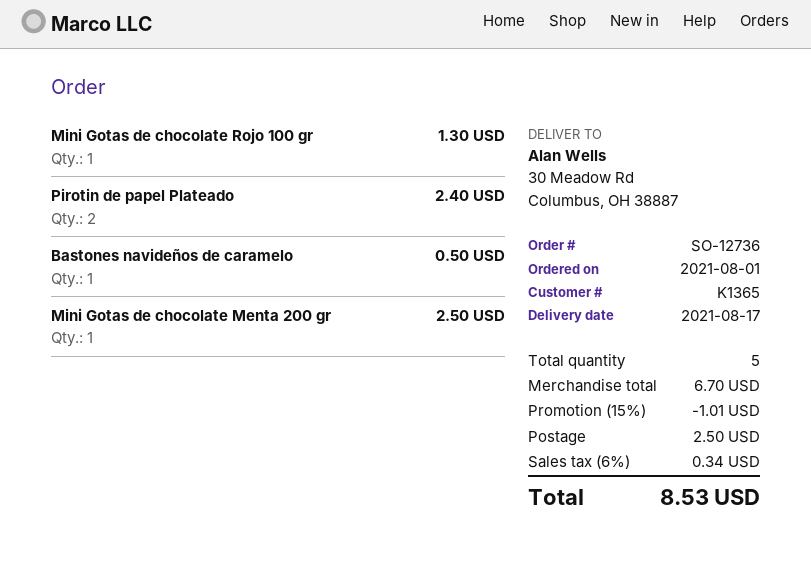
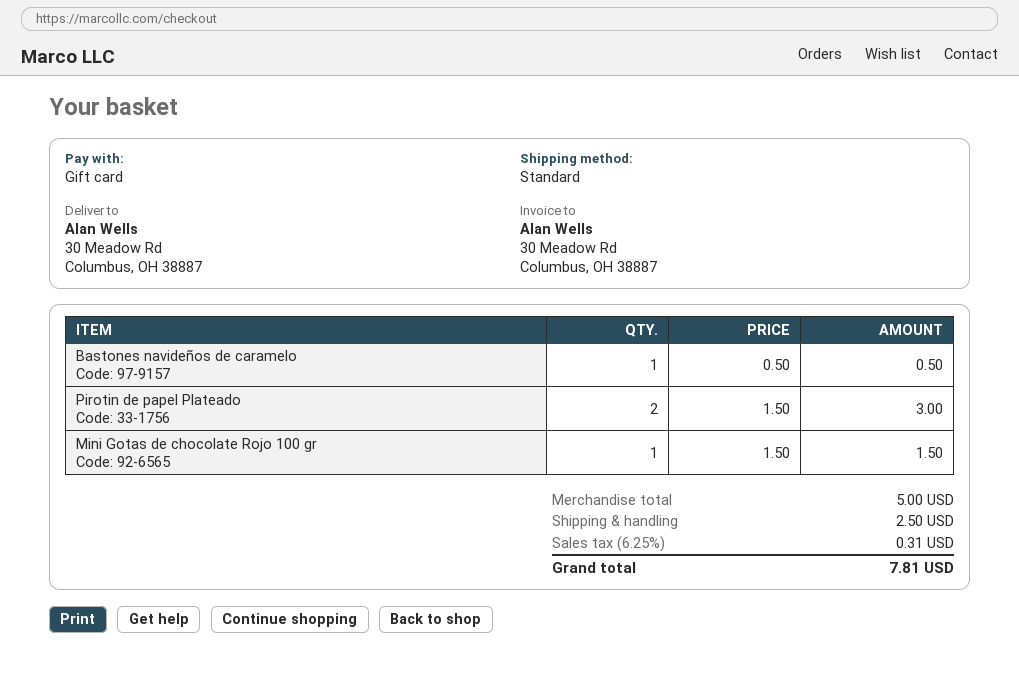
Mini Gotas de chocolate Rojo 100 gr: 1 for 1.30 -> 1 for 1.50
Pirotin de papel Plateado: 2 for 2.40 -> 2 for 3.00
Mini Gotas de chocolate Menta 200 gr: 1 for 2.50 -> none
subtotal: 6.70 -> 5.00
discount: 15% = 1.01 -> none
tax: 6% = 0.34 -> 6.25% = 0.31
total: 8.53 -> 7.81

